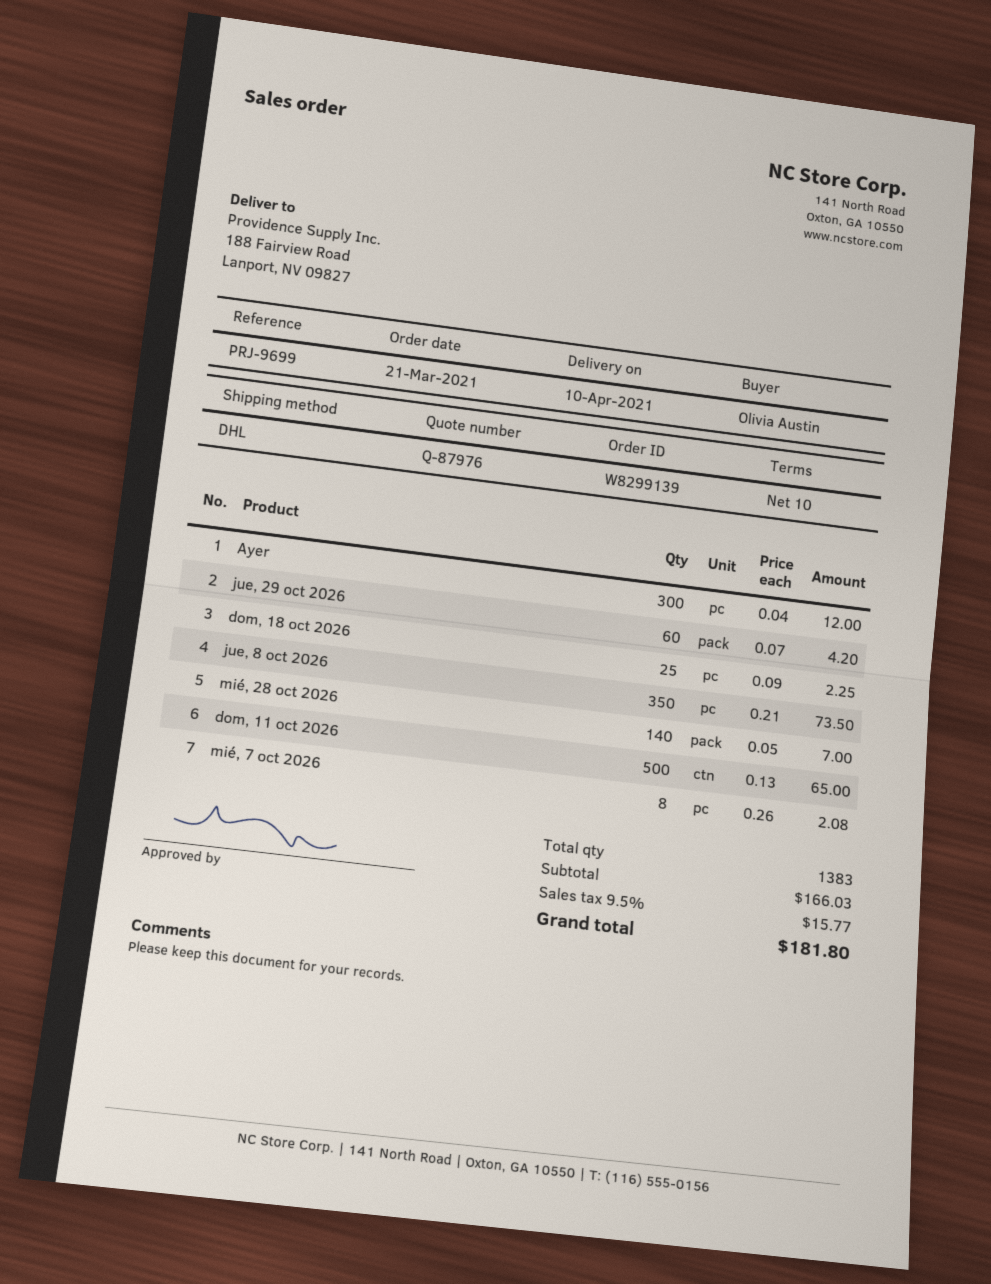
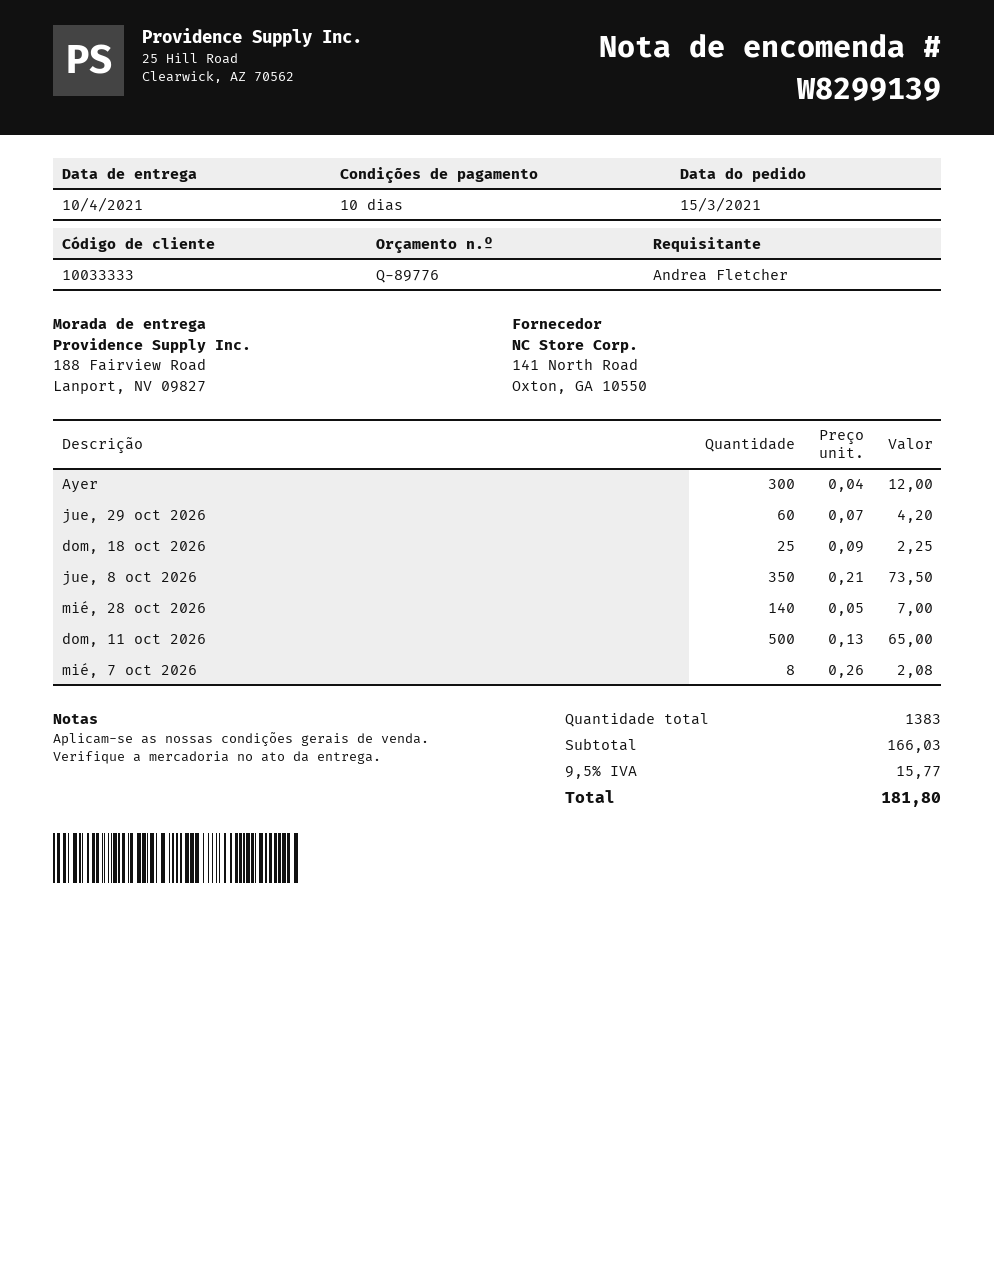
quote number: Q-87976 -> Q-89776
order date: 2021-03-21 -> 2021-03-15
ordered by: Olivia Austin -> Andrea Fletcher

